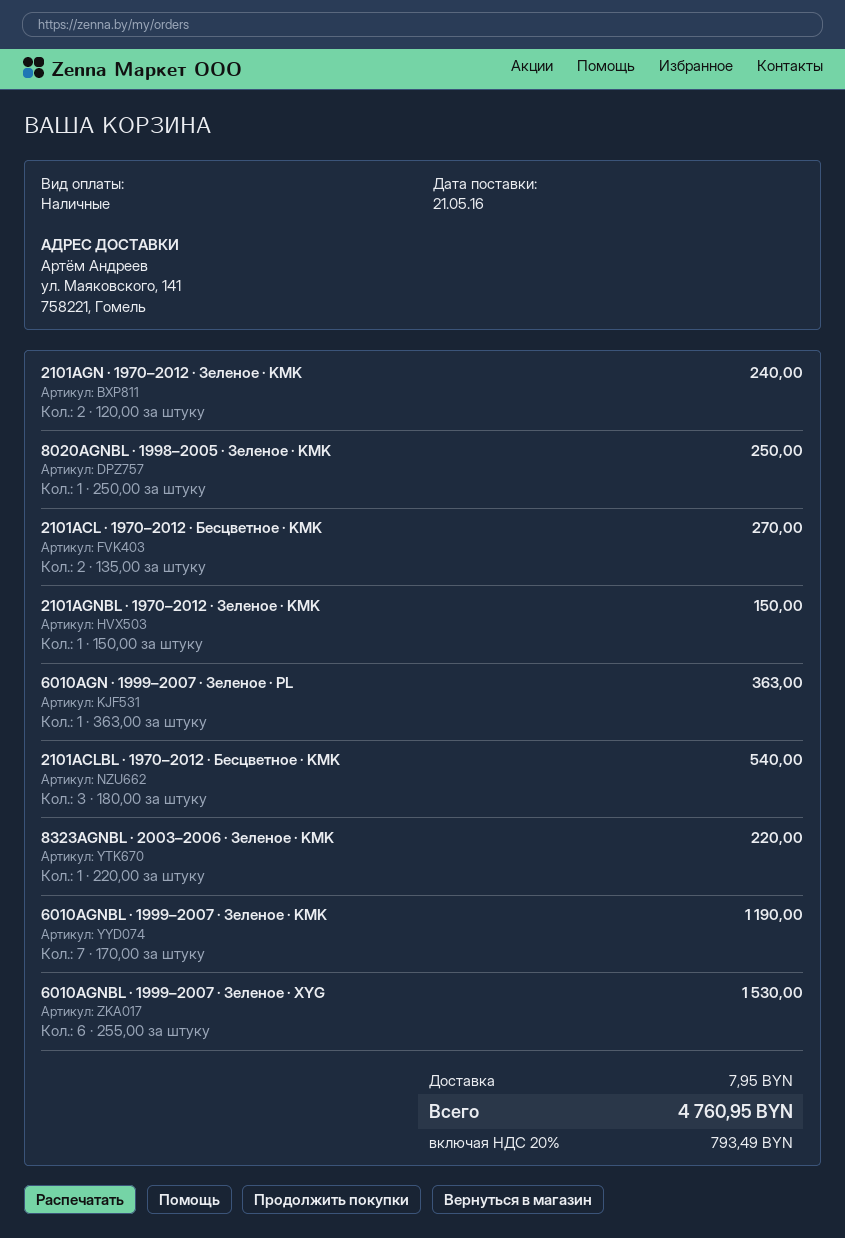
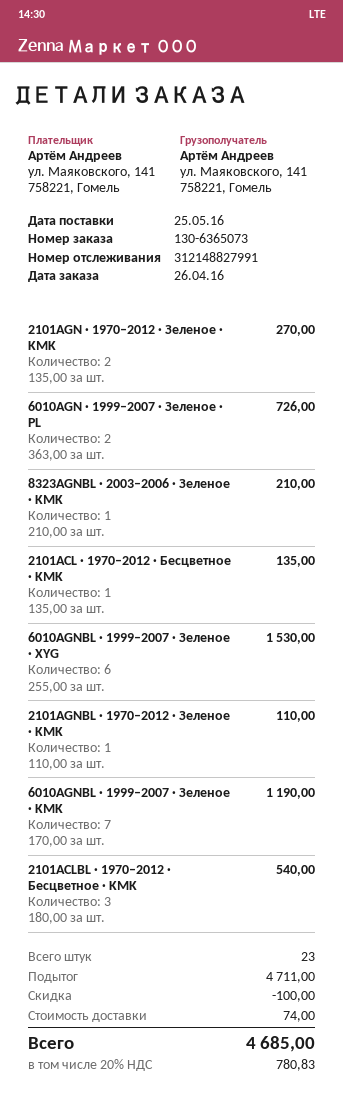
delivery date: 2016-05-21 -> 2016-05-25
2101AGN · 1970–2012 · Зеленое · KMK: 2 x 120.00 = 240.00 -> 2 x 135.00 = 270.00
8020AGNBL · 1998–2005 · Зеленое · KMK: 1 x 250.00 = 250.00 -> none
2101ACL · 1970–2012 · Бесцветное · KMK: 2 x 135.00 = 270.00 -> 1 x 135.00 = 135.00
2101AGNBL · 1970–2012 · Зеленое · KMK: 1 x 150.00 = 150.00 -> 1 x 110.00 = 110.00
6010AGN · 1999–2007 · Зеленое · PL: 1 x 363.00 = 363.00 -> 2 x 363.00 = 726.00
8323AGNBL · 2003–2006 · Зеленое · KMK: 1 x 220.00 = 220.00 -> 1 x 210.00 = 210.00
discount: none -> 100.00
shipping: 7.95 -> 74.00
tax: 20% = 793.49 -> 20% = 780.83
total: 4760.95 -> 4685.00

